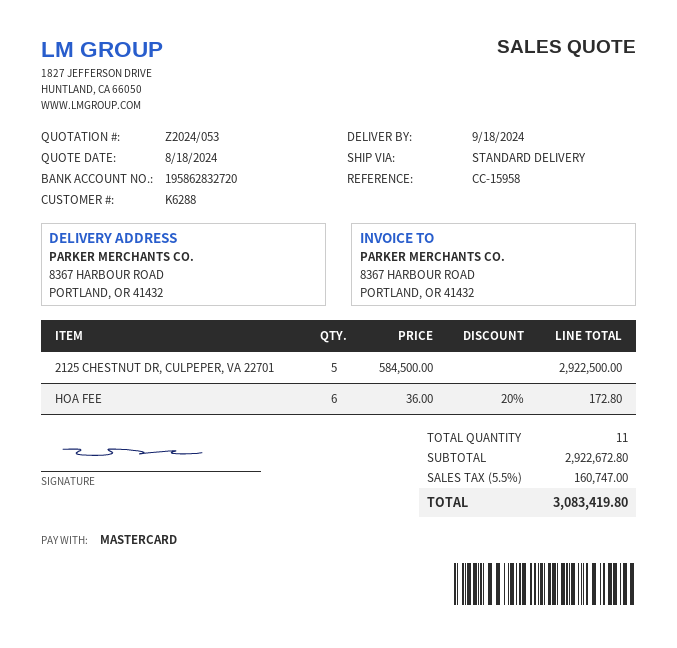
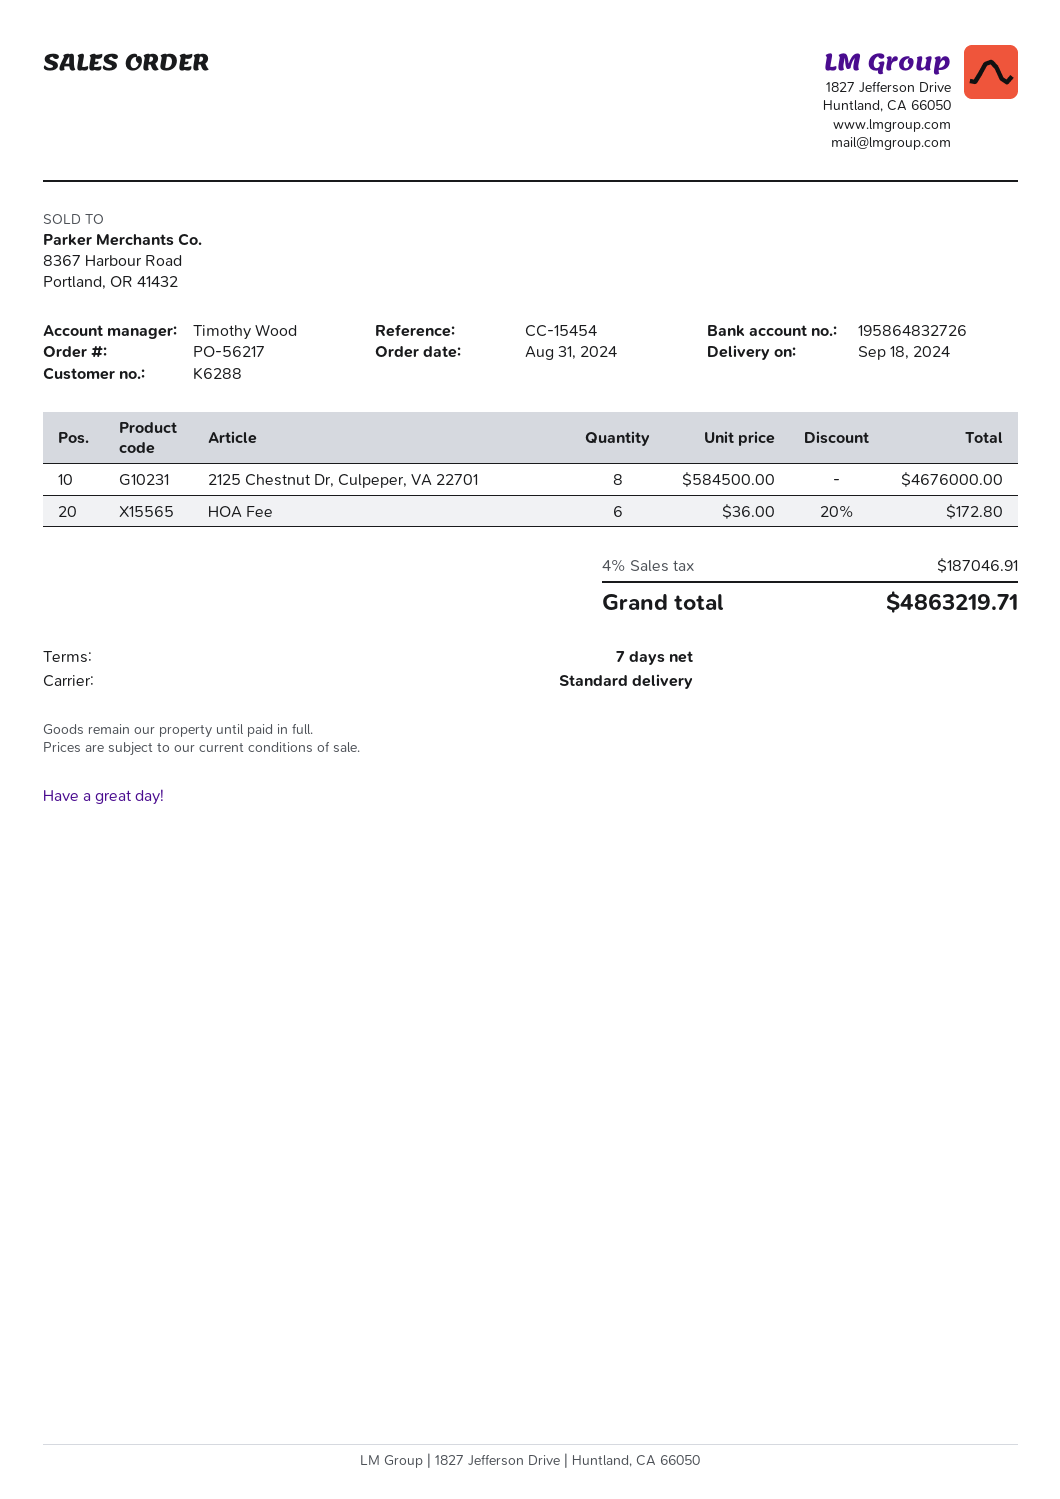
reference: CC-15958 -> CC-15454
bank account: 195862832720 -> 195864832726
2125 CHESTNUT DR, CULPEPER, VA 22701: 5 x 584500.00 = 2922500.00 -> 8 x 584500.00 = 4676000.00
tax: 5.5% = 160747.00 -> 4% = 187046.91
total: 3083419.80 -> 4863219.71

